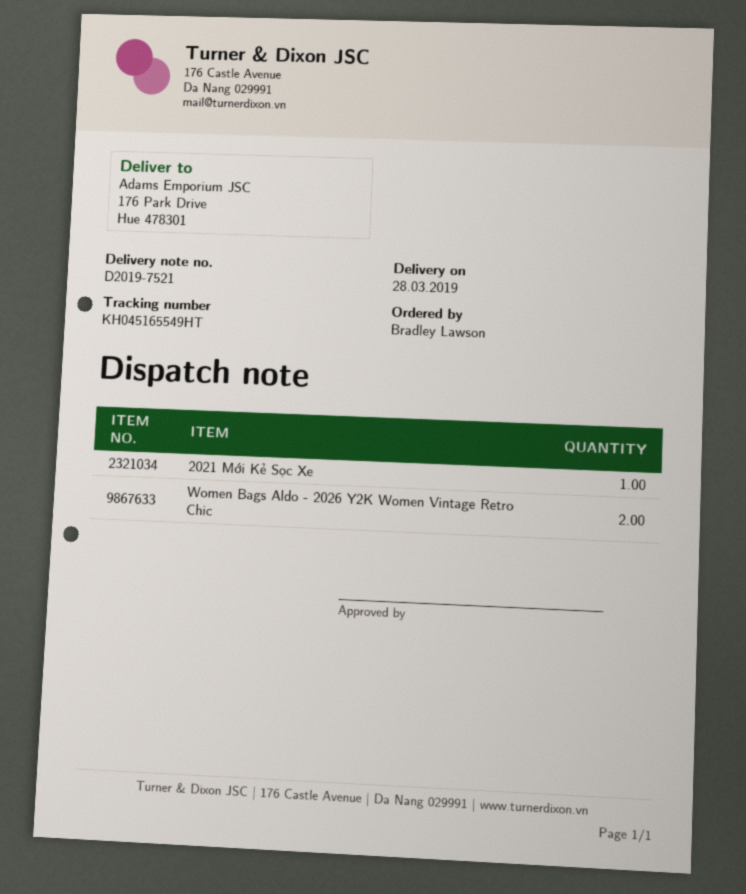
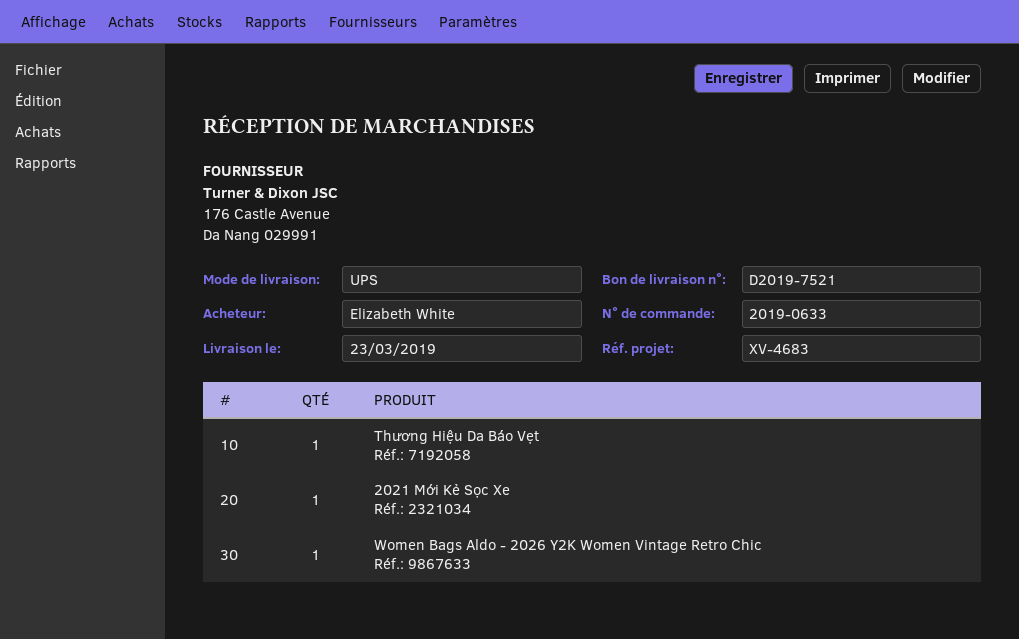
delivery date: 2019-03-28 -> 2019-03-23
ordered by: Bradley Lawson -> Elizabeth White
Women Bags Aldo - 2026 Y2K Women Vintage Retro Chic: 2 -> 1
Thương Hiệu Da Báo Vẹt: none -> 1

